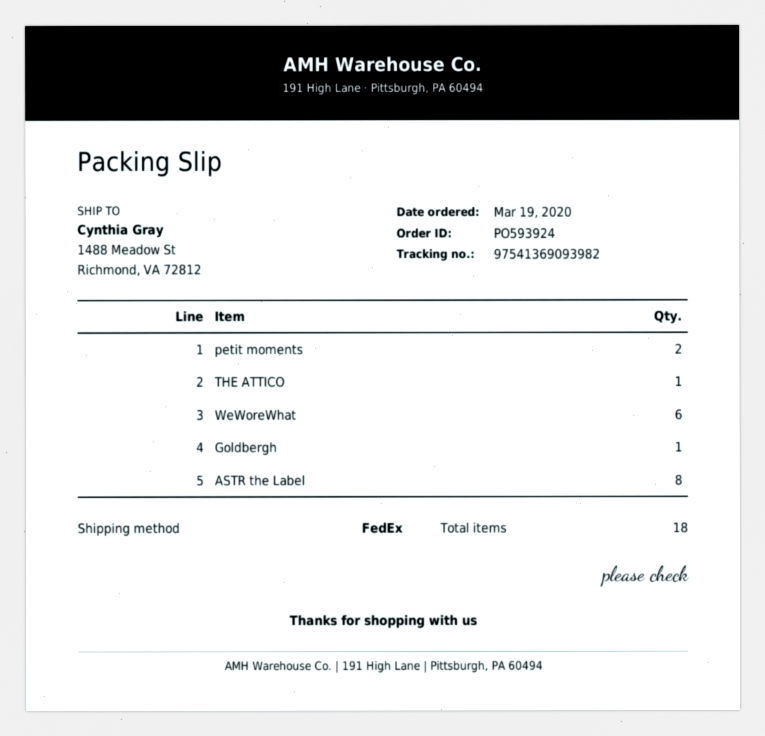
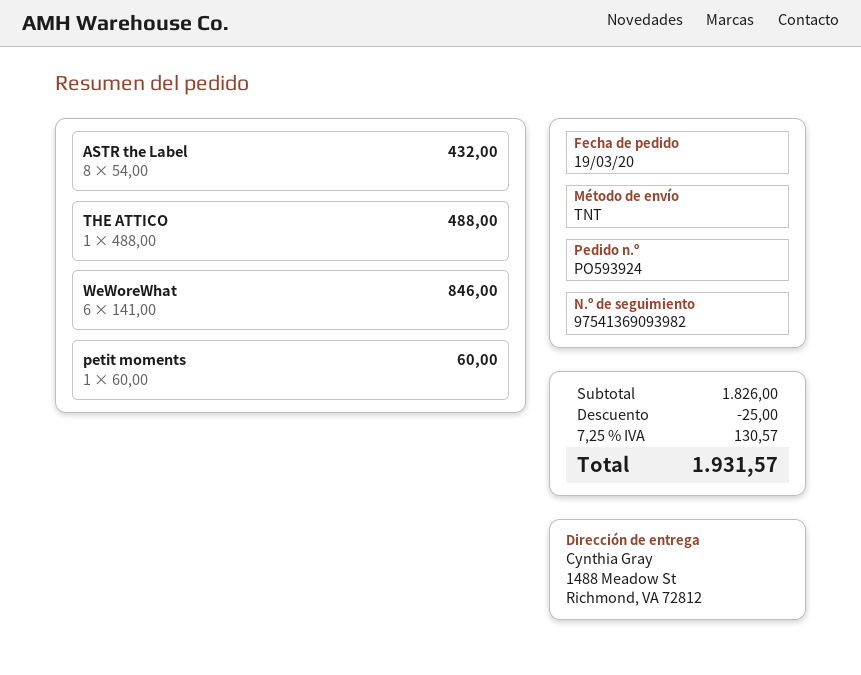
shipping method: FedEx -> TNT
petit moments: 2 -> 1
Goldbergh: 1 -> none

